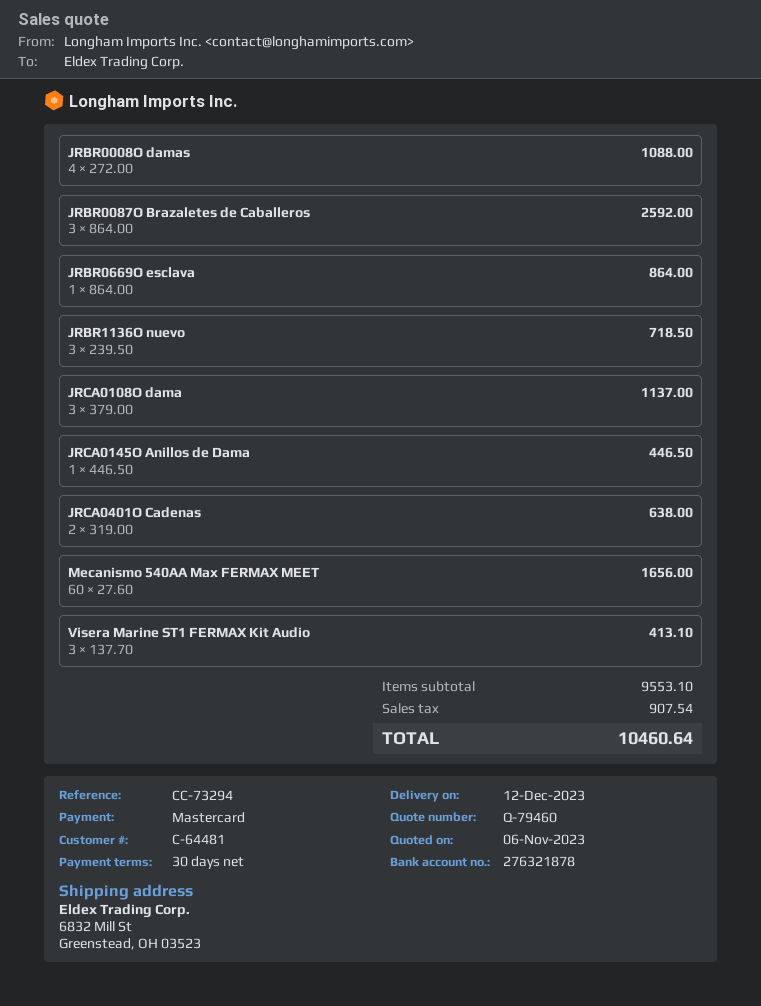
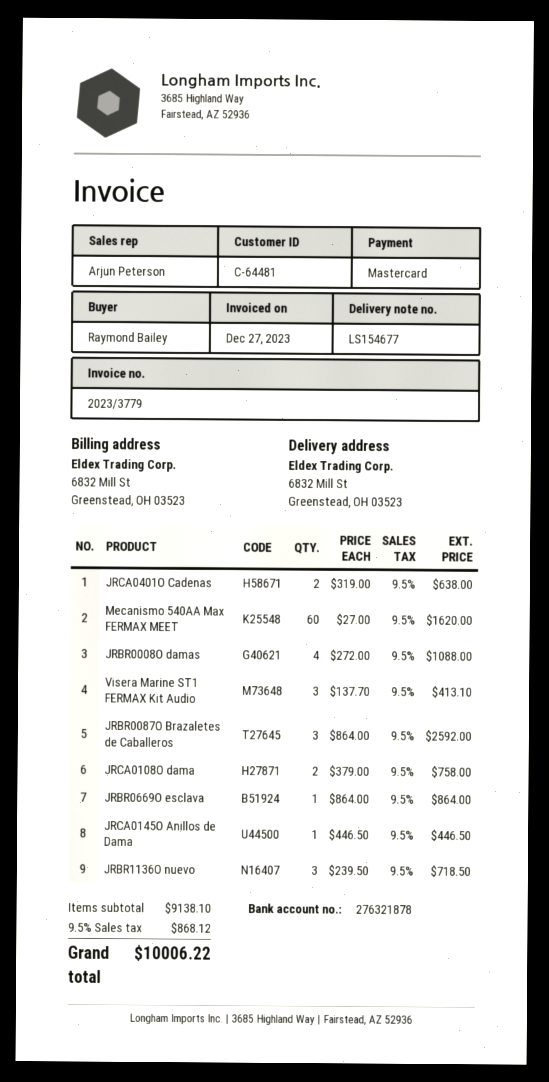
JRCA0108O dama: 3 x 379.00 = 1137.00 -> 2 x 379.00 = 758.00
Mecanismo 540AA Max FERMAX MEET: 60 x 27.60 = 1656.00 -> 60 x 27.00 = 1620.00
subtotal: 9553.10 -> 9138.10
tax: 907.54 -> 868.12
total: 10460.64 -> 10006.22

